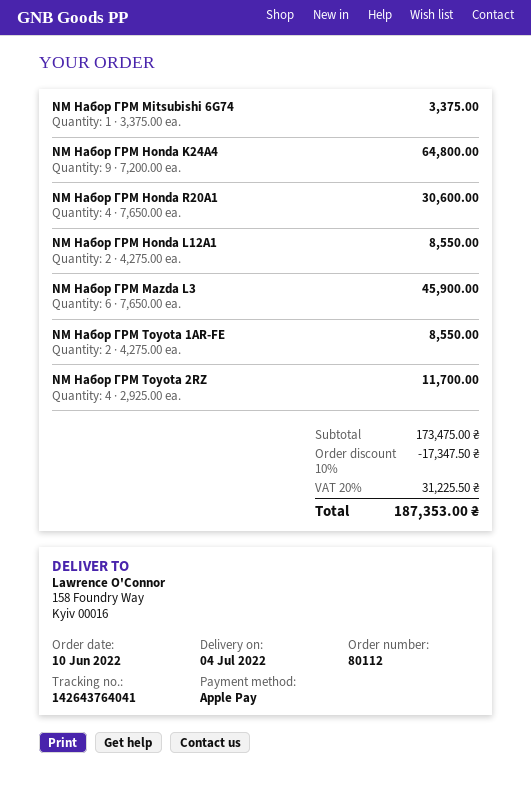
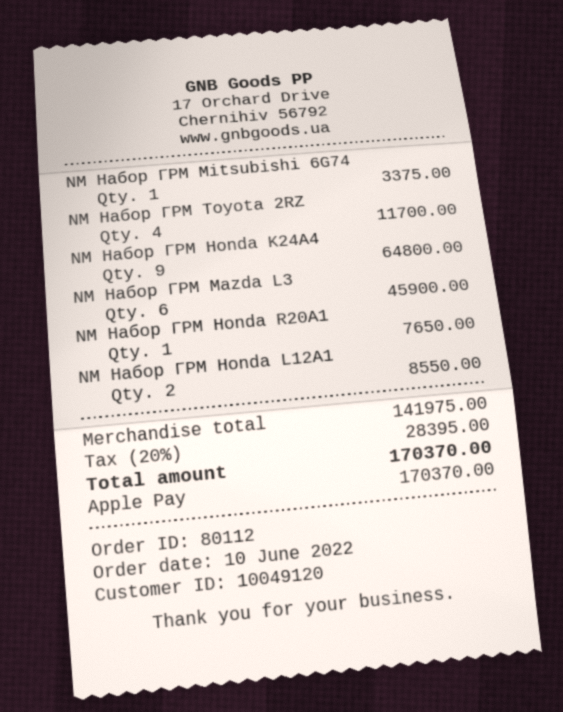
NM Набор ГРМ Honda R20A1: 4 for 30600.00 -> 1 for 7650.00
NM Набор ГРМ Toyota 1AR-FE: 2 for 8550.00 -> none
subtotal: 173475.00 -> 141975.00
discount: 10% = 17347.50 -> none
tax: 20% = 31225.50 -> 20% = 28395.00
total: 187353.00 -> 170370.00

